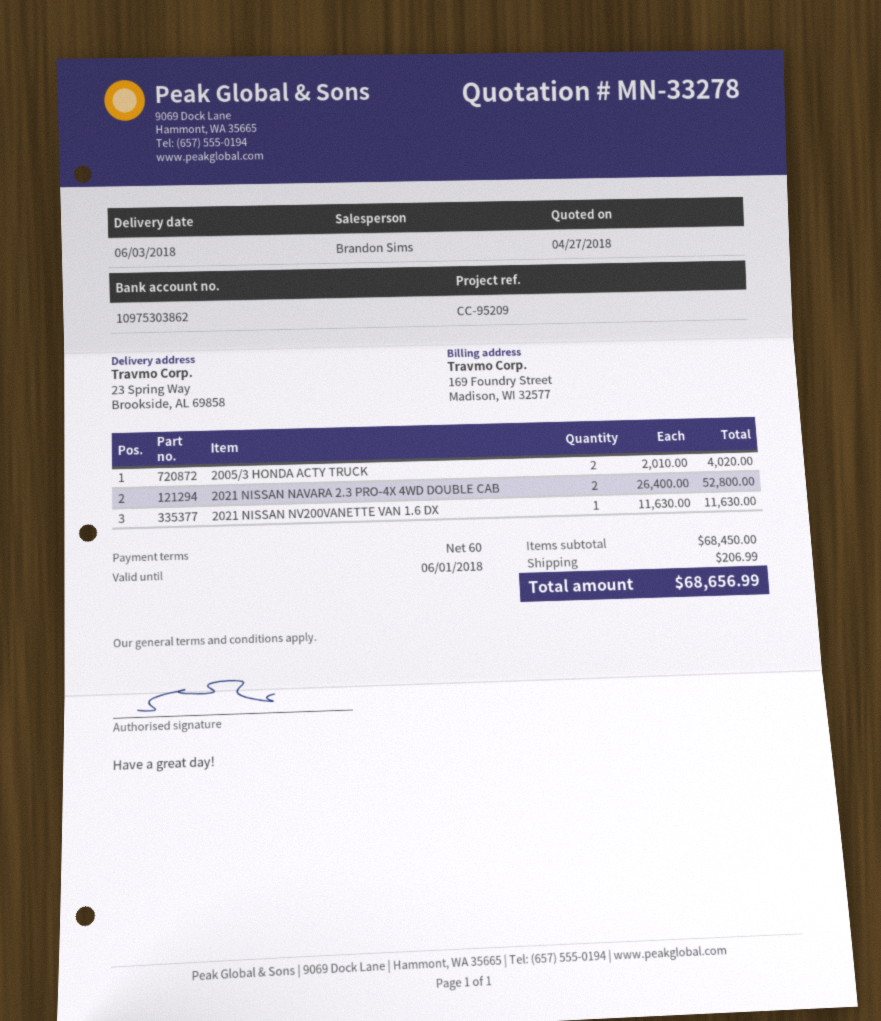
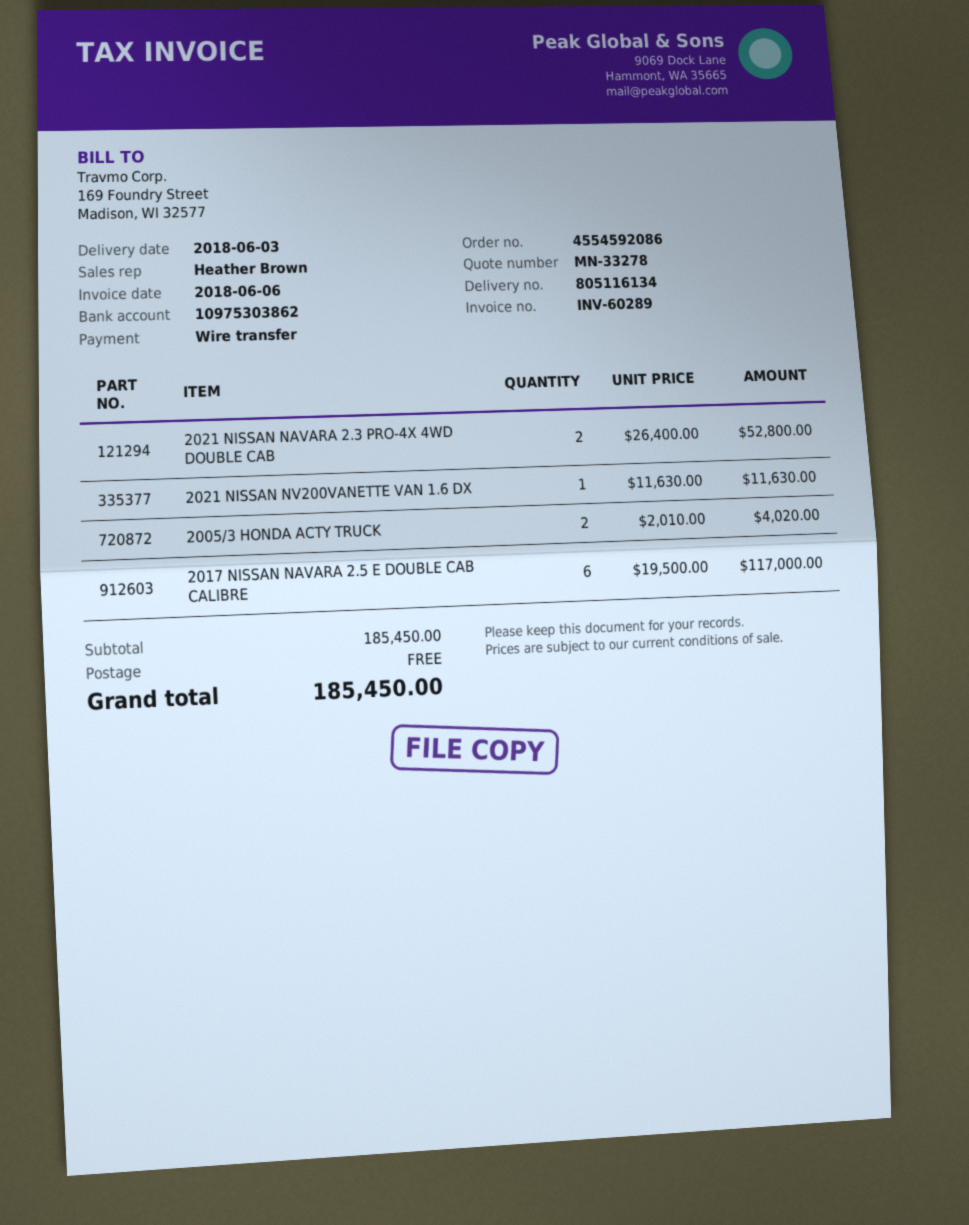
sales rep: Brandon Sims -> Heather Brown
2017 NISSAN NAVARA 2.5 E DOUBLE CAB CALIBRE: none -> 6 x 19500.00 = 117000.00
subtotal: 68450.00 -> 185450.00
shipping: 206.99 -> 0.00
total: 68656.99 -> 185450.00

